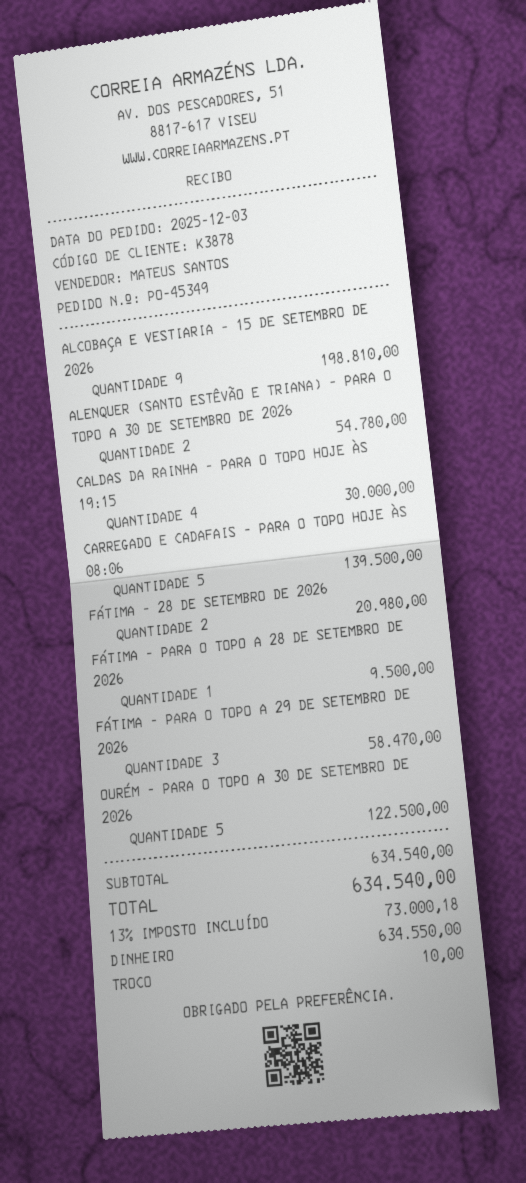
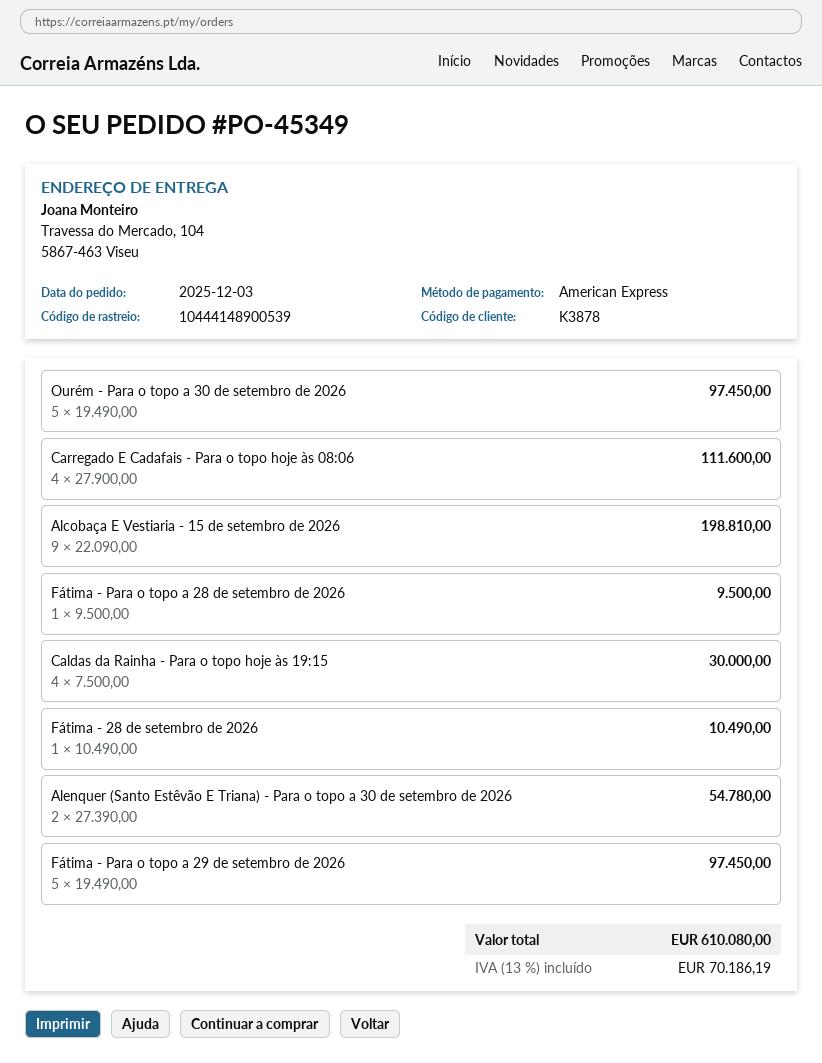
payment method: cash -> American Express
CARREGADO E CADAFAIS - PARA O TOPO HOJE ÀS 08:06: 5 for 139500.00 -> 4 for 111600.00
FÁTIMA - 28 DE SETEMBRO DE 2026: 2 for 20980.00 -> 1 for 10490.00
FÁTIMA - PARA O TOPO A 29 DE SETEMBRO DE 2026: 3 for 58470.00 -> 5 for 97450.00
OURÉM - PARA O TOPO A 30 DE SETEMBRO DE 2026: 5 for 122500.00 -> 5 for 97450.00
tax: 13% = 73000.18 -> 13% = 70186.19
total: 634540.00 -> 610080.00

